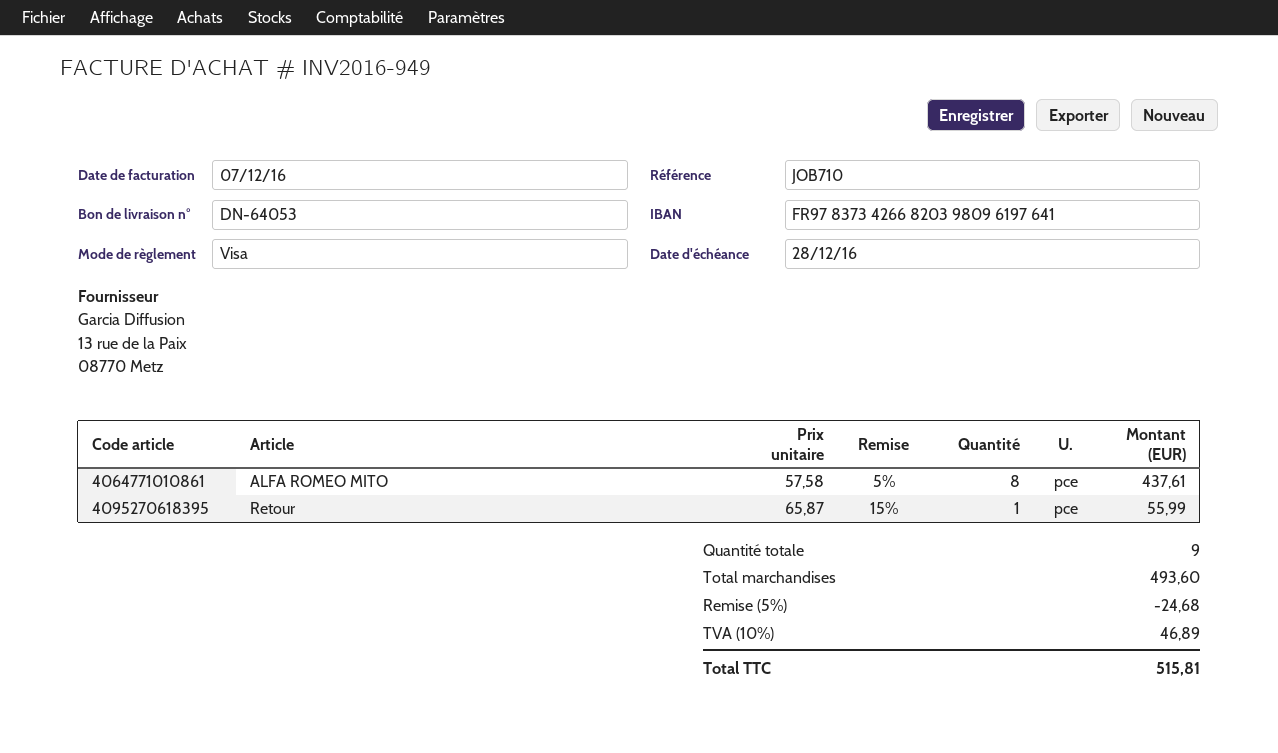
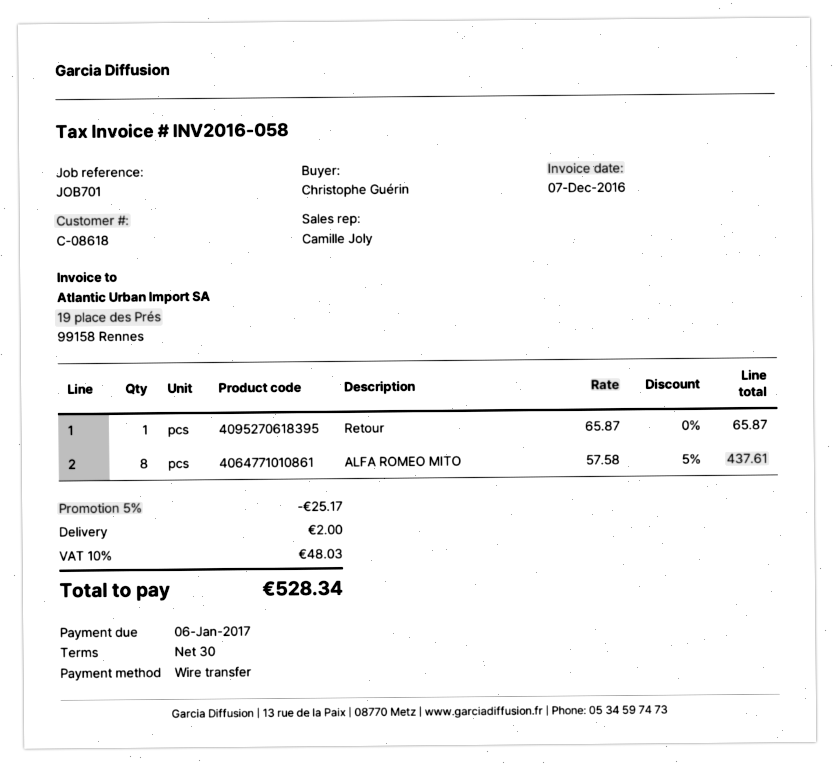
invoice number: INV2016-949 -> INV2016-058
due date: 2016-12-28 -> 2017-01-06
reference: JOB710 -> JOB701
payment method: Visa -> bank transfer
Retour: 1 x 65.87 - 15% = 55.99 -> 1 x 65.87 = 65.87
discount: 5% = 24.68 -> 5% = 25.17
shipping: none -> 2.00
tax: 10% = 46.89 -> 10% = 48.03
total: 515.81 -> 528.34

